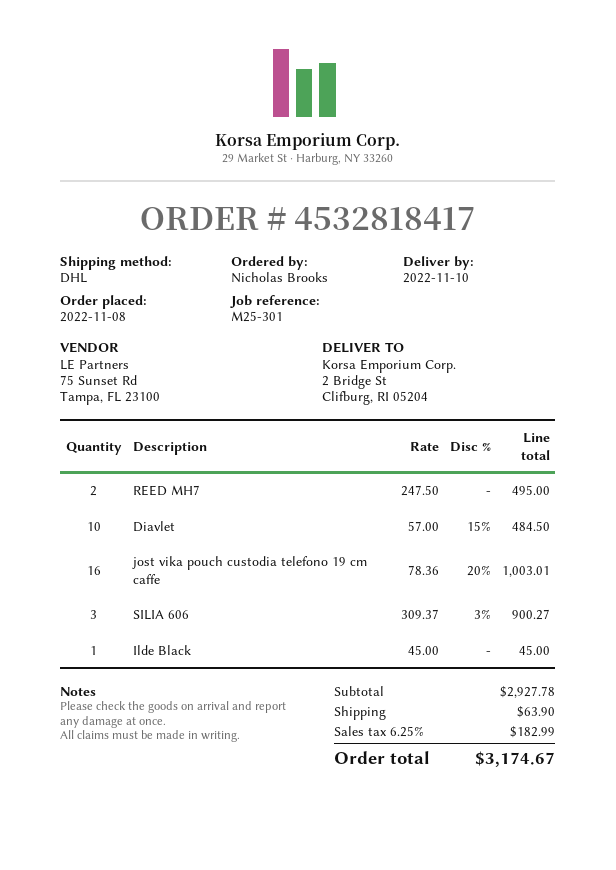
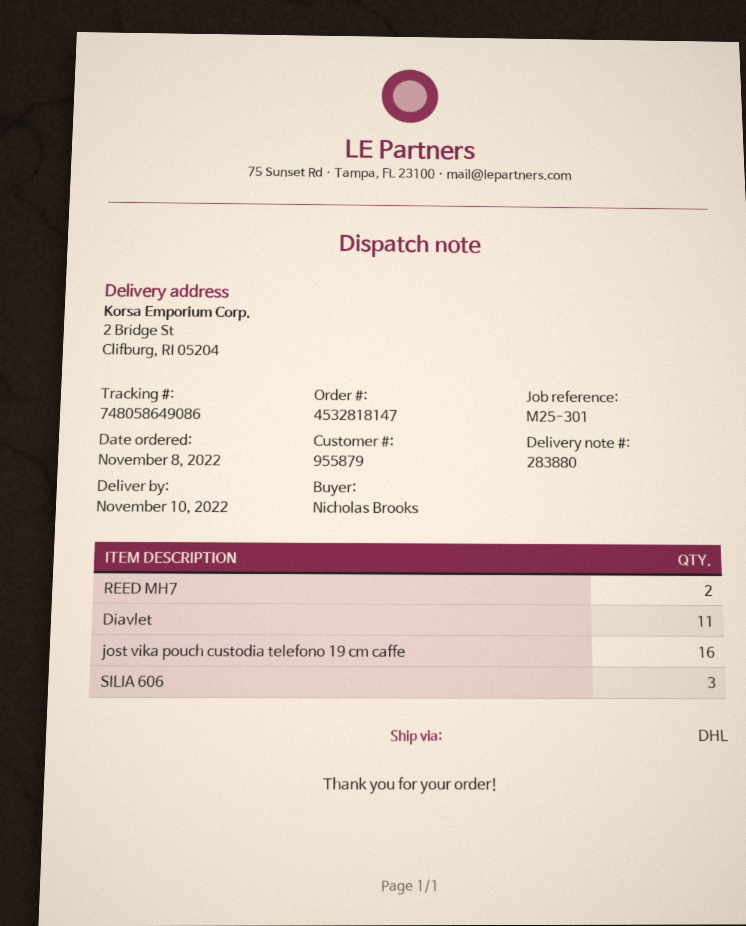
order number: 4532818417 -> 4532818147
Diavlet: 10 -> 11
Ilde Black: 1 -> none

